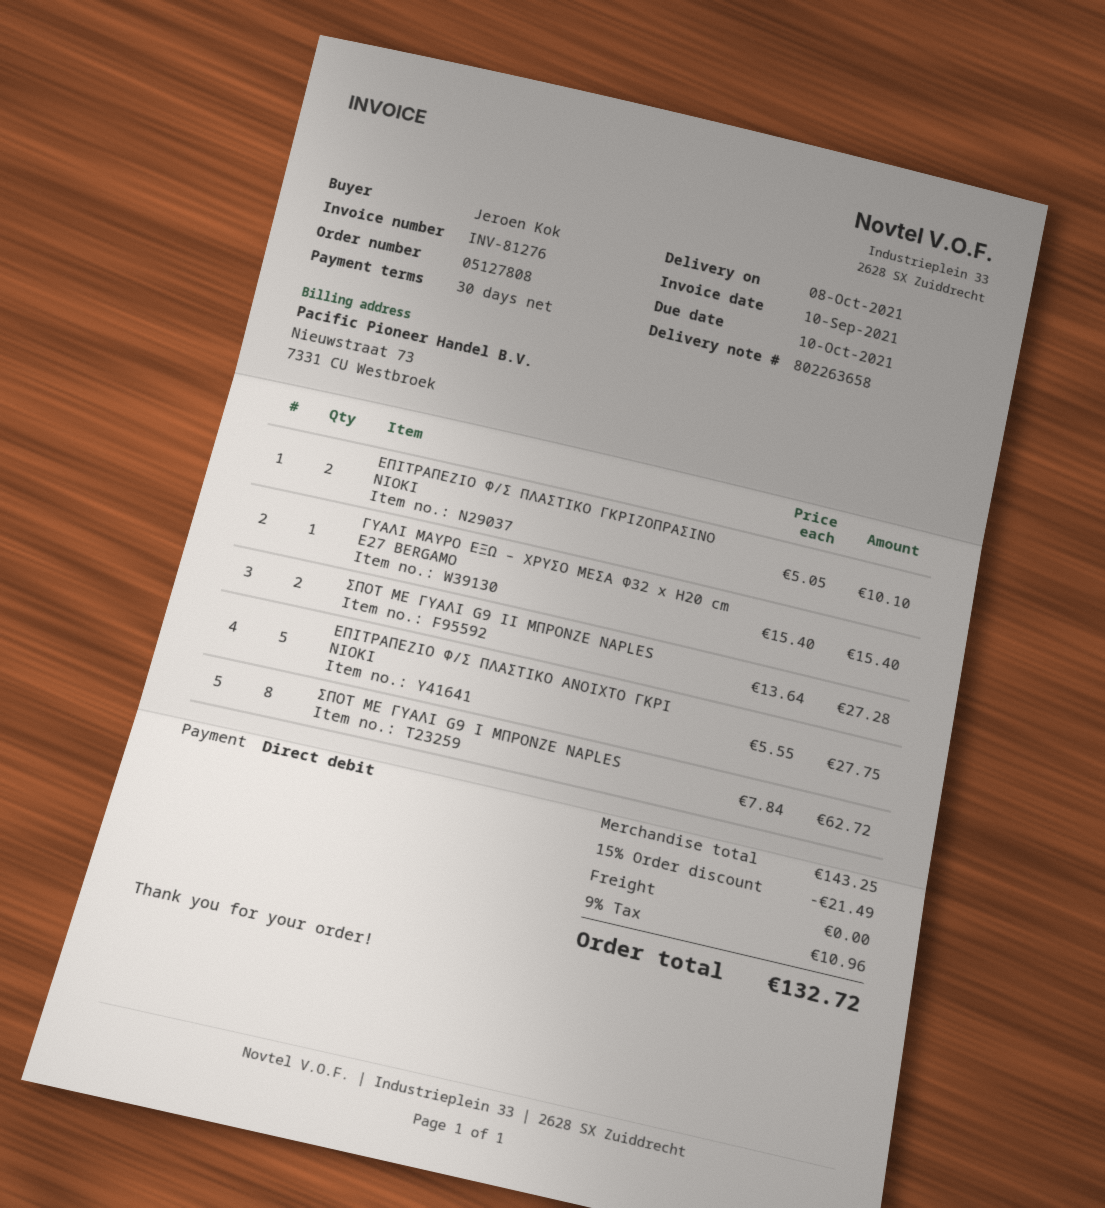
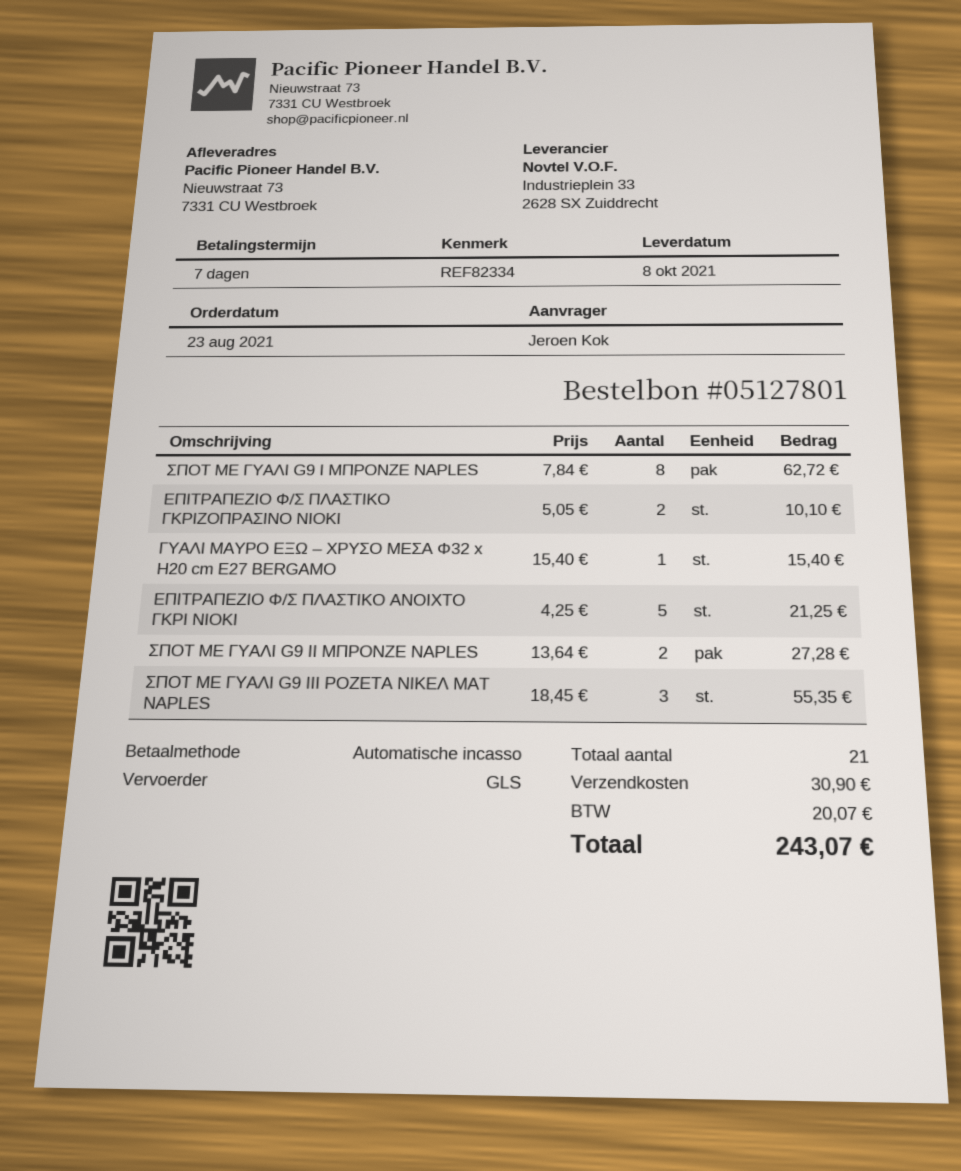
order number: 05127808 -> 05127801
payment terms: 30 days -> 7 days
ΕΠΙΤΡΑΠΕΖΙΟ Φ/Σ ΠΛΑΣΤΙΚΟ ΑΝΟΙΧΤΟ ΓΚΡΙ NIOKI: 5 x 5.55 = 27.75 -> 5 x 4.25 = 21.25
ΣΠΟΤ ΜΕ ΓΥΑΛΙ G9 III ΡΟΖΕΤΑ ΝΙΚΕΛ ΜΑΤ NAPLES: none -> 3 x 18.45 = 55.35
discount: 15% = 21.49 -> none
shipping: 0.00 -> 30.90
tax: 10.96 -> 20.07
total: 132.72 -> 243.07

